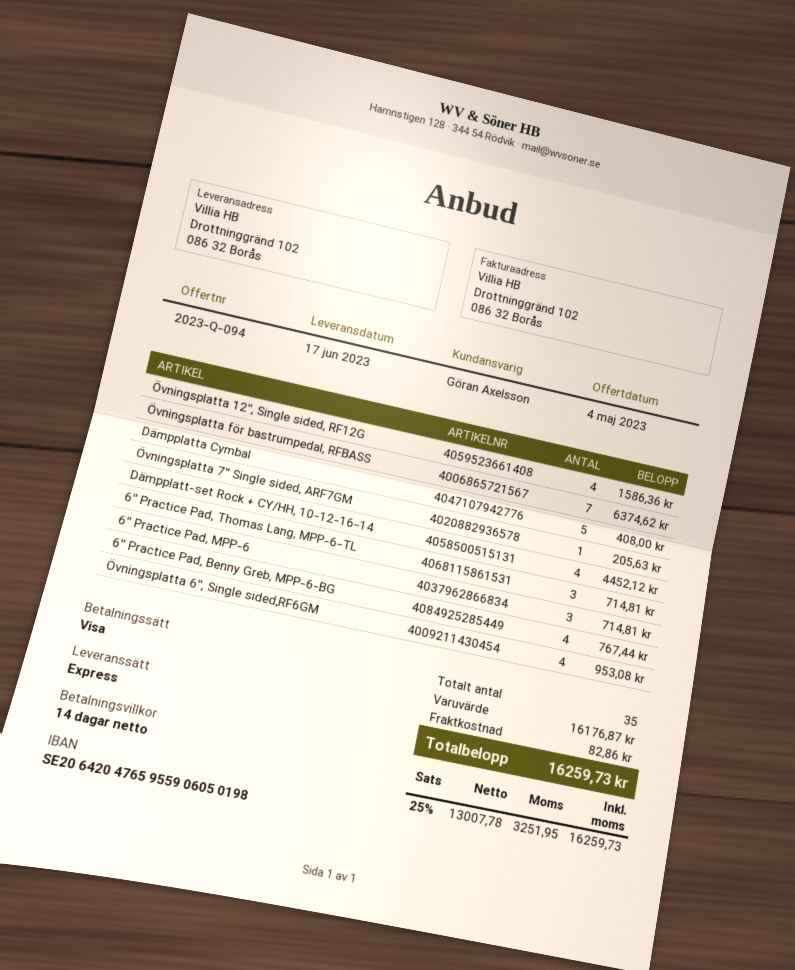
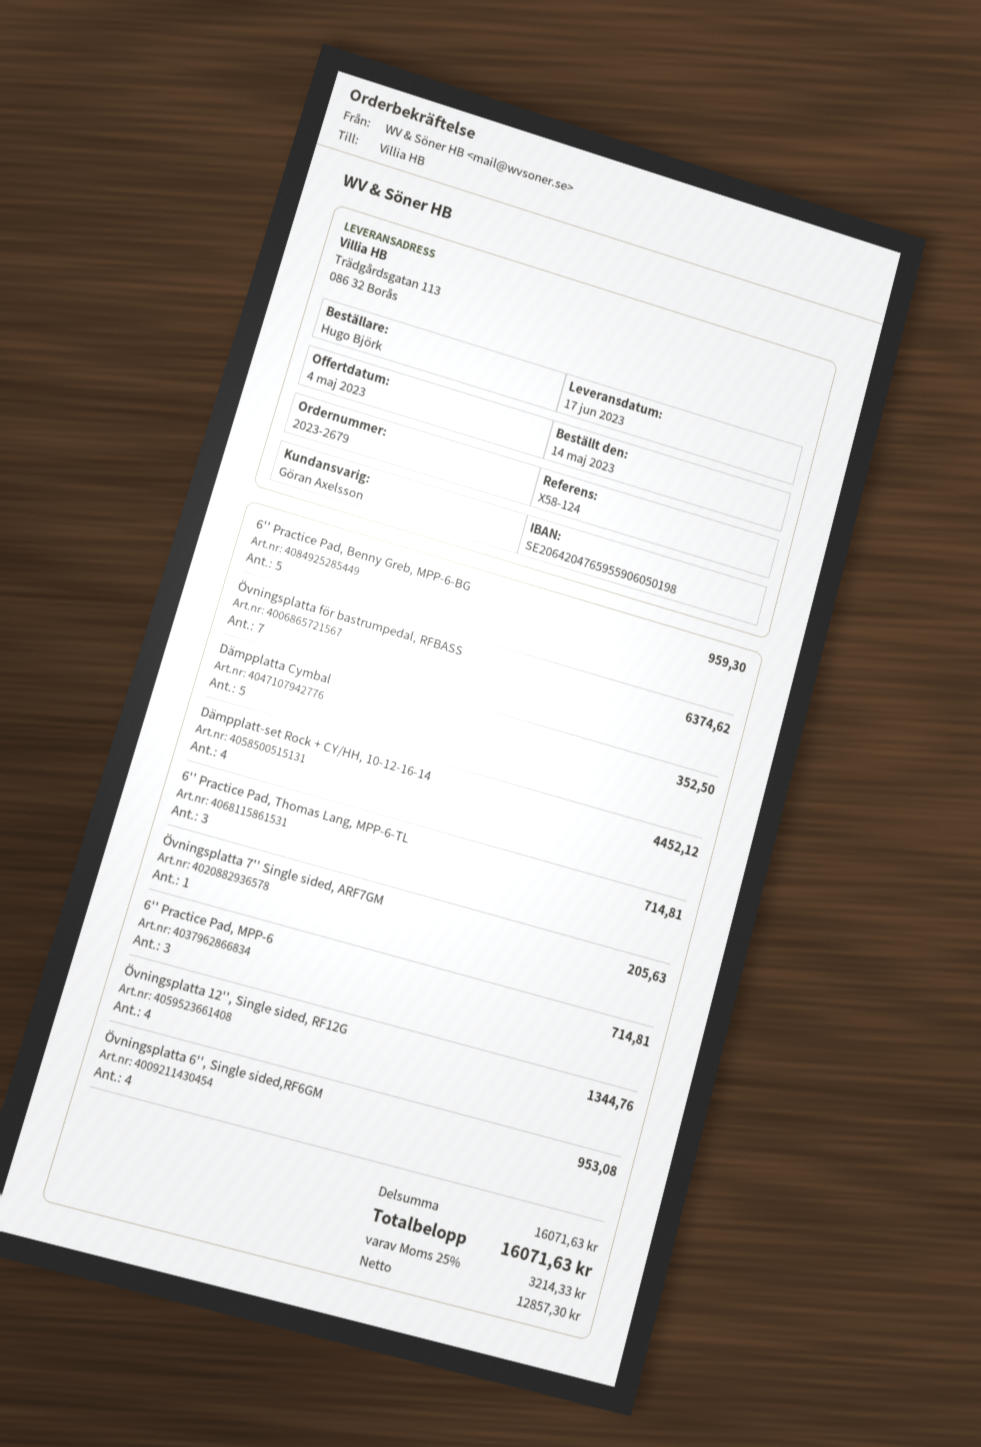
ship to: Drottninggränd 102, 086 32 Borås -> Trädgårdsgatan 113, 086 32 Borås
Övningsplatta 12'', Single sided, RF12G: 4 for 1586.36 -> 4 for 1344.76
Dämpplatta Cymbal: 5 for 408.00 -> 5 for 352.50
6'' Practice Pad, Benny Greb, MPP-6-BG: 4 for 767.44 -> 5 for 959.30
subtotal: 16176.87 -> 16071.63
shipping: 82.86 -> none
net: 13007.78 -> 12857.30
tax: 25% = 3251.95 -> 25% = 3214.33
total: 16259.73 -> 16071.63

